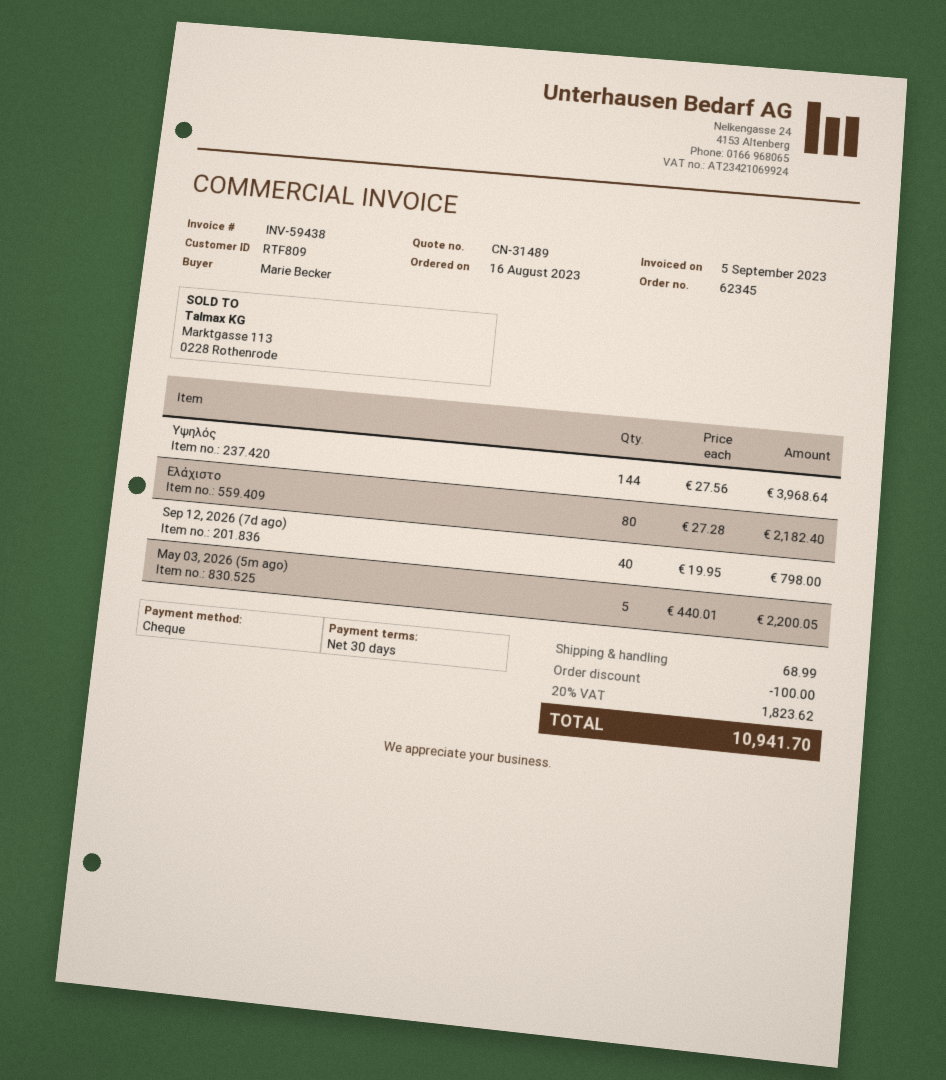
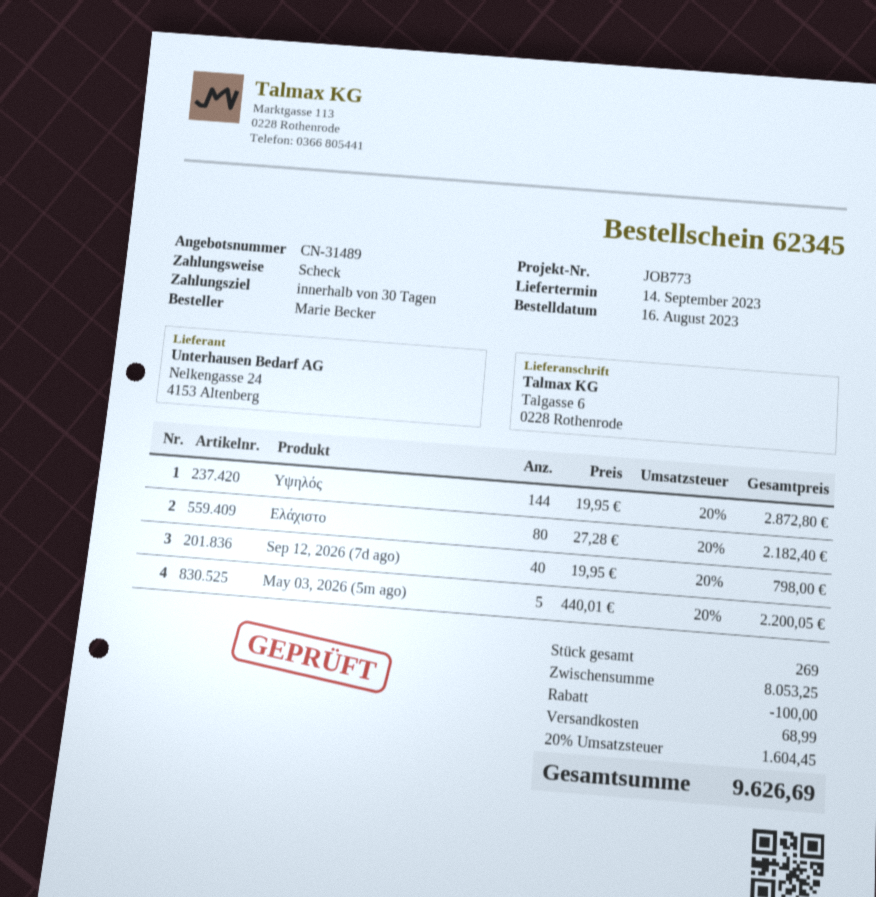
Υψηλός: 144 x 27.56 = 3968.64 -> 144 x 19.95 = 2872.80
tax: 20% = 1823.62 -> 20% = 1604.45
total: 10941.70 -> 9626.69

